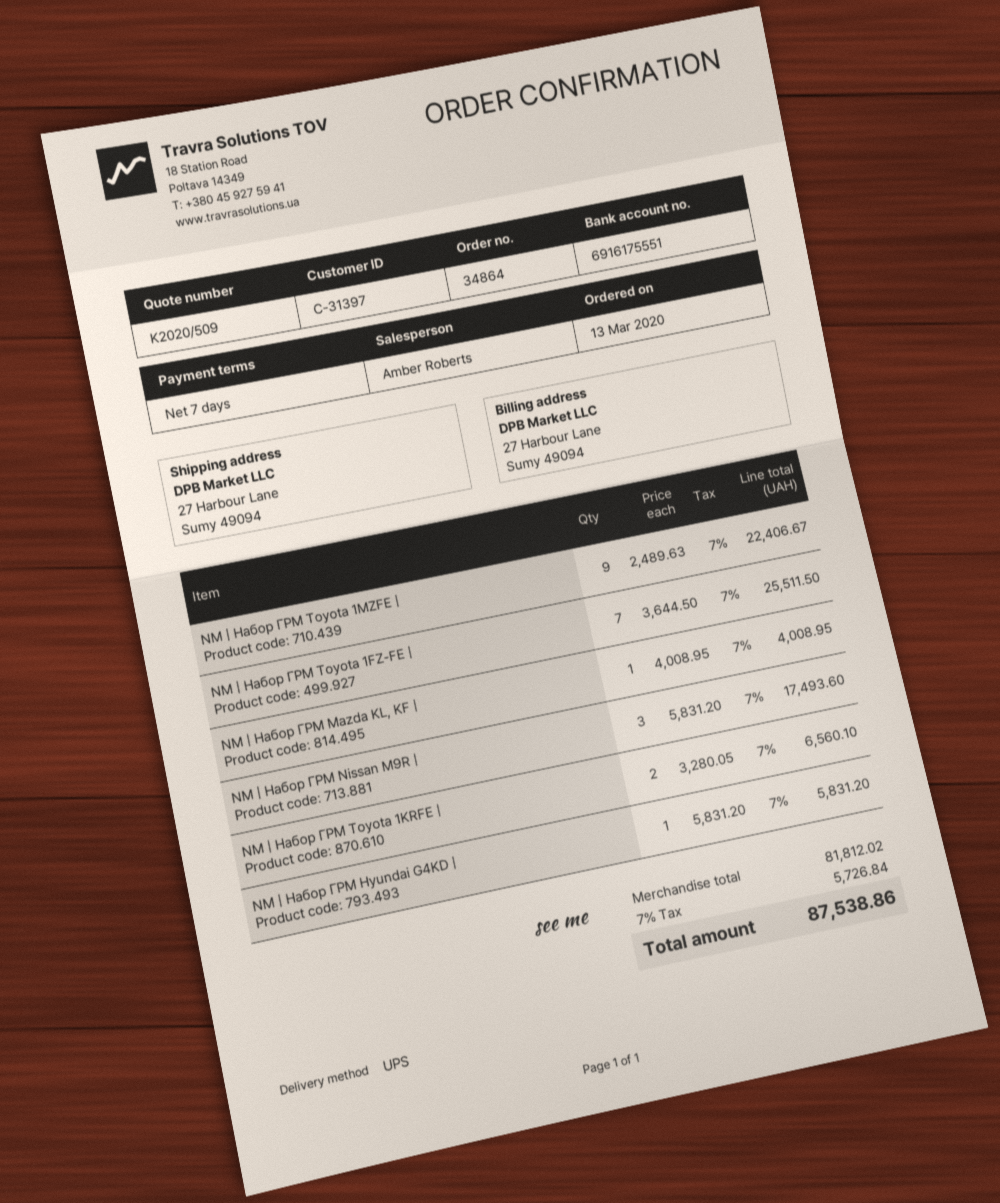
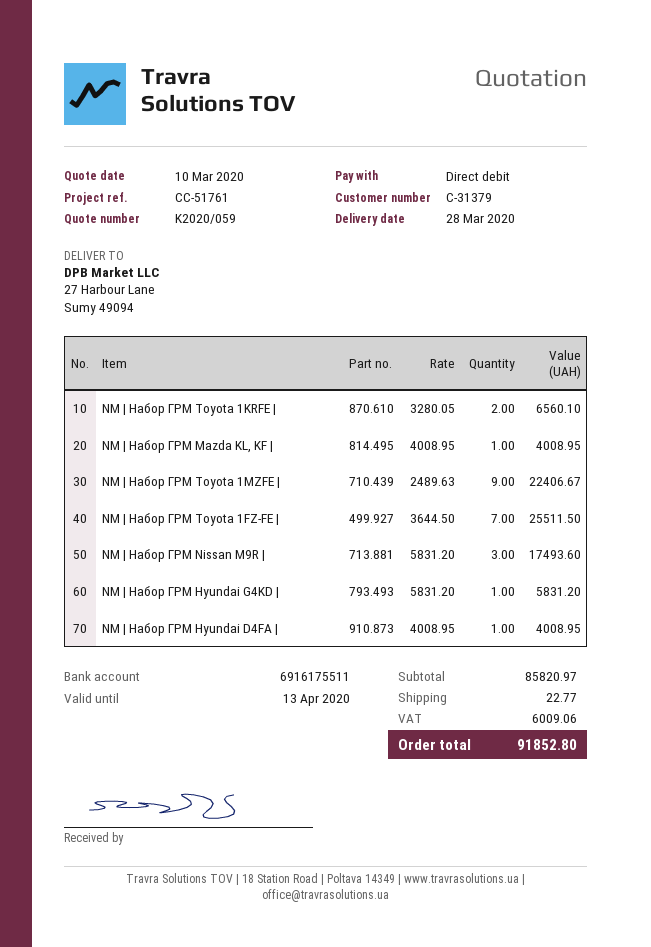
quote number: K2020/509 -> K2020/059
customer number: C-31397 -> C-31379
bank account: 6916175551 -> 6916175511
NM | Набор ГРМ Hyundai D4FA |: none -> 1 x 4008.95 = 4008.95
subtotal: 81812.02 -> 85820.97
shipping: none -> 22.77
tax: 5726.84 -> 6009.06
total: 87538.86 -> 91852.80

